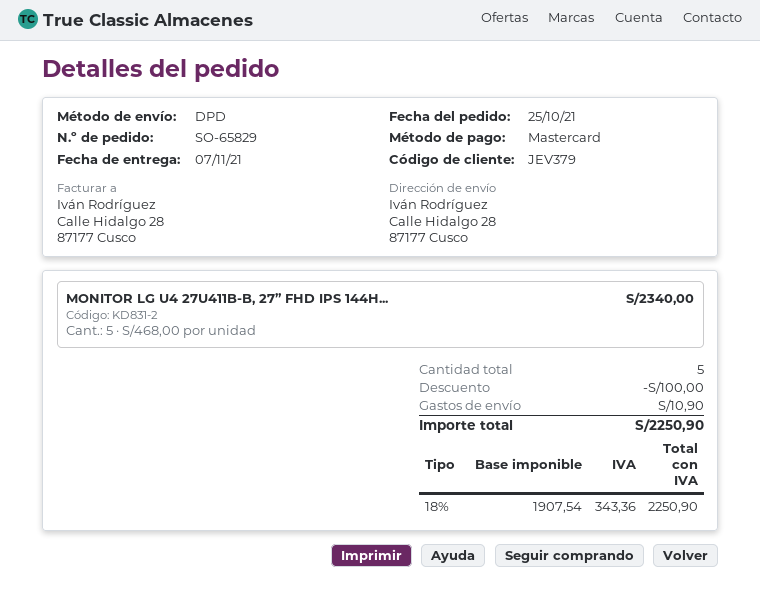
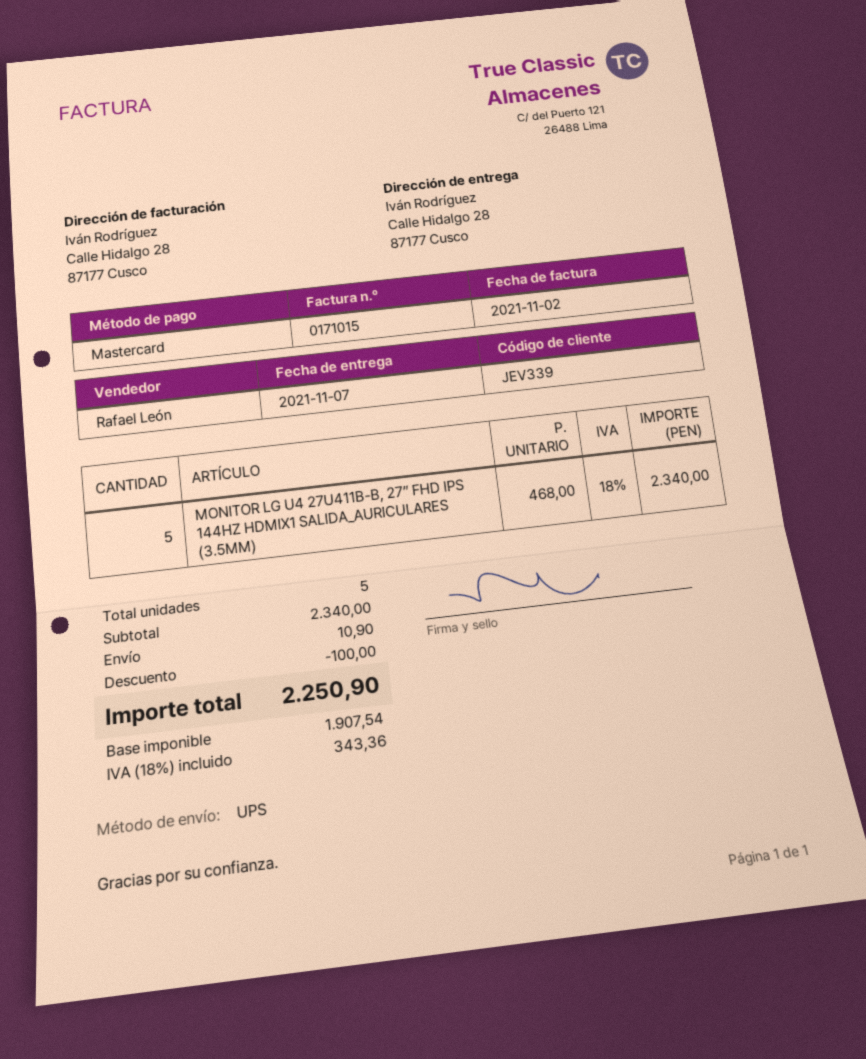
customer number: JEV379 -> JEV339
shipping method: DPD -> UPS

